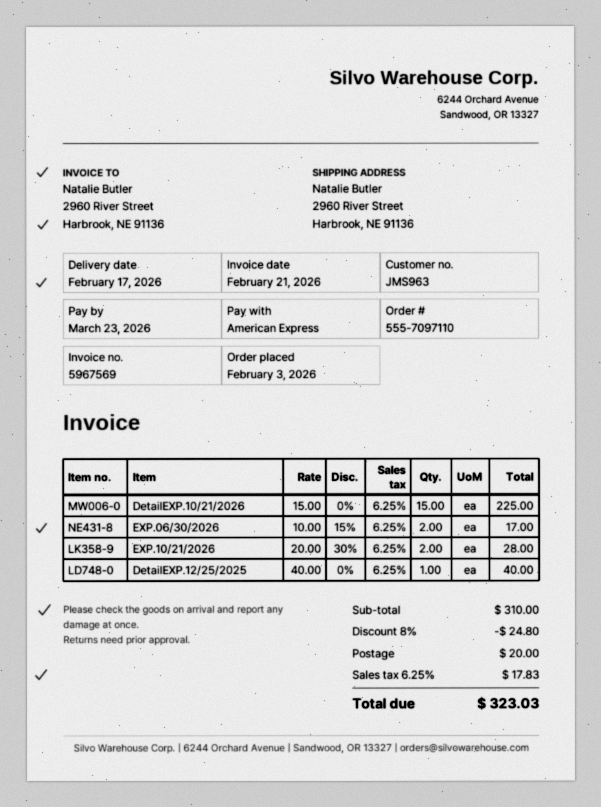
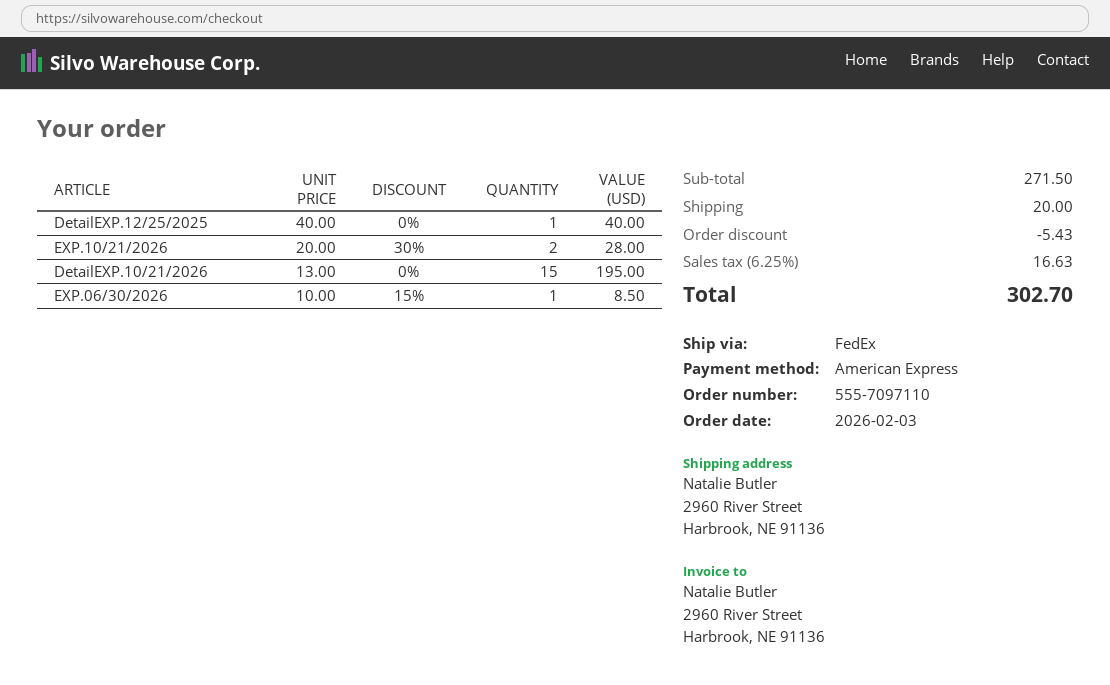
DetailEXP.10/21/2026: 15 x 15.00 = 225.00 -> 15 x 13.00 = 195.00
EXP.06/30/2026: 2 x 10.00 - 15% = 17.00 -> 1 x 10.00 - 15% = 8.50
subtotal: 310.00 -> 271.50
discount: 24.80 -> 5.43
tax: 6.25% = 17.83 -> 6.25% = 16.63
total: 323.03 -> 302.70

